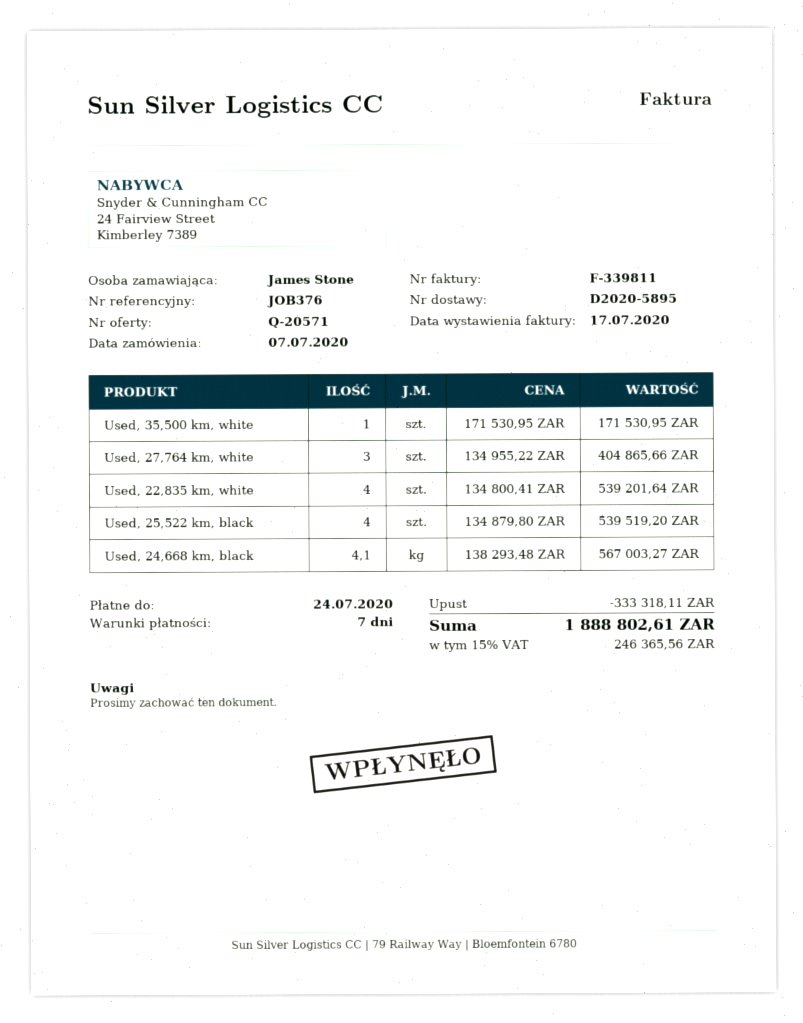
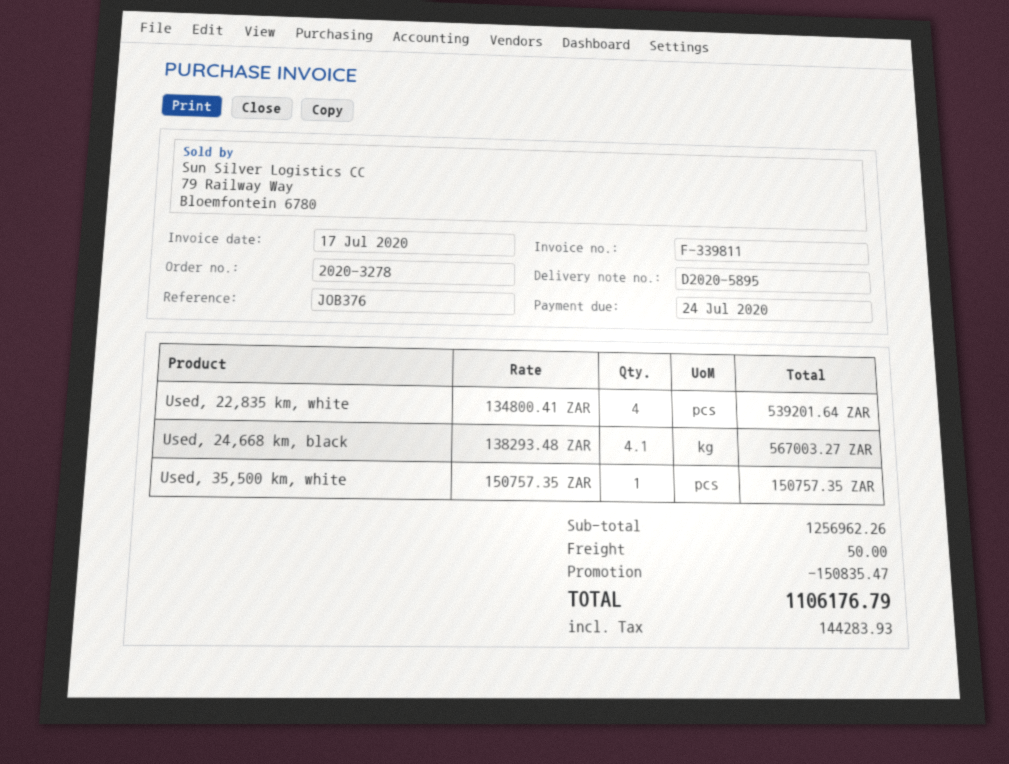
Used, 35,500 km, white: 1 x 171530.95 = 171530.95 -> 1 x 150757.35 = 150757.35
Used, 27,764 km, white: 3 x 134955.22 = 404865.66 -> none
Used, 25,522 km, black: 4 x 134879.80 = 539519.20 -> none
discount: 333318.11 -> 150835.47
shipping: none -> 50.00
tax: 246365.56 -> 144283.93
total: 1888802.61 -> 1106176.79

